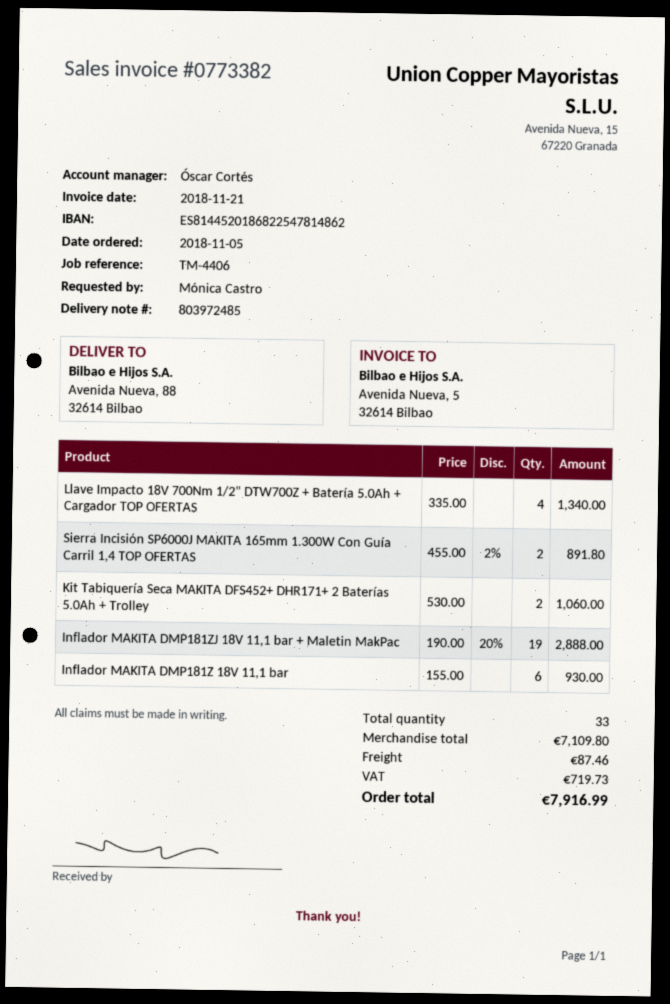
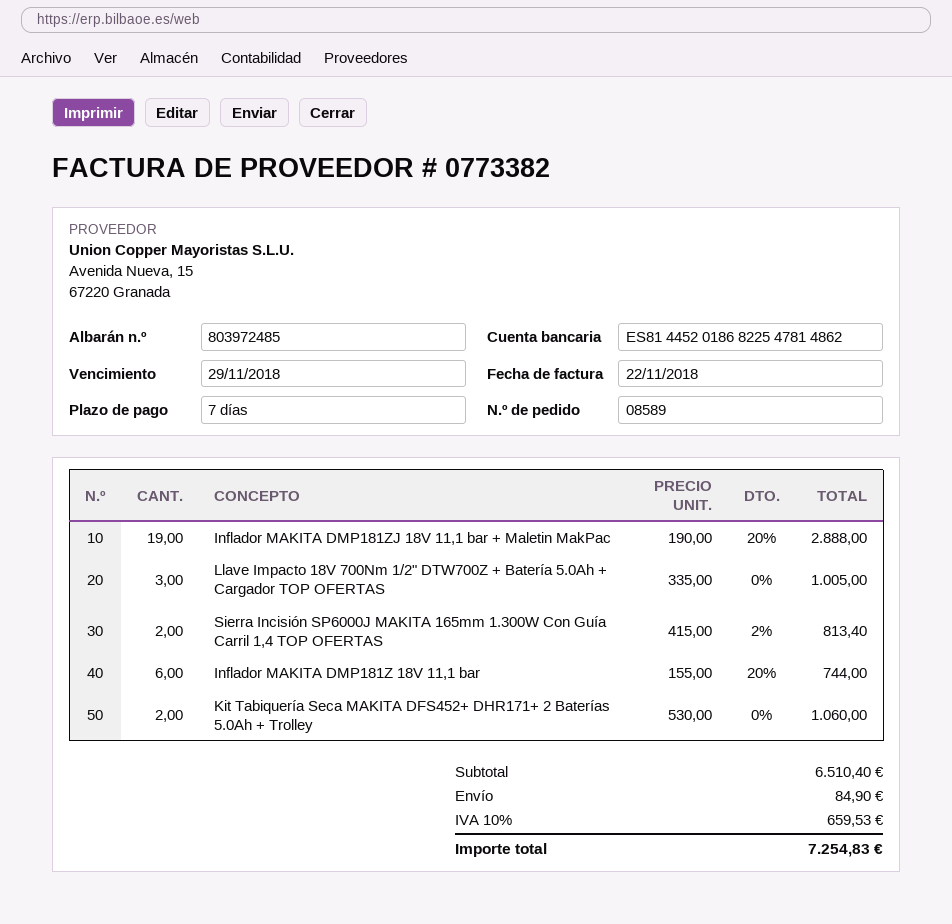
invoice date: 2018-11-21 -> 2018-11-22
Llave Impacto 18V 700Nm 1/2" DTW700Z + Batería 5.0Ah + Cargador TOP OFERTAS: 4 x 335.00 = 1340.00 -> 3 x 335.00 = 1005.00
Sierra Incisión SP6000J MAKITA 165mm 1.300W Con Guía Carril 1,4 TOP OFERTAS: 2 x 455.00 - 2% = 891.80 -> 2 x 415.00 - 2% = 813.40
Inflador MAKITA DMP181Z 18V 11,1 bar: 6 x 155.00 = 930.00 -> 6 x 155.00 - 20% = 744.00
subtotal: 7109.80 -> 6510.40
shipping: 87.46 -> 84.90
tax: 719.73 -> 659.53
total: 7916.99 -> 7254.83

